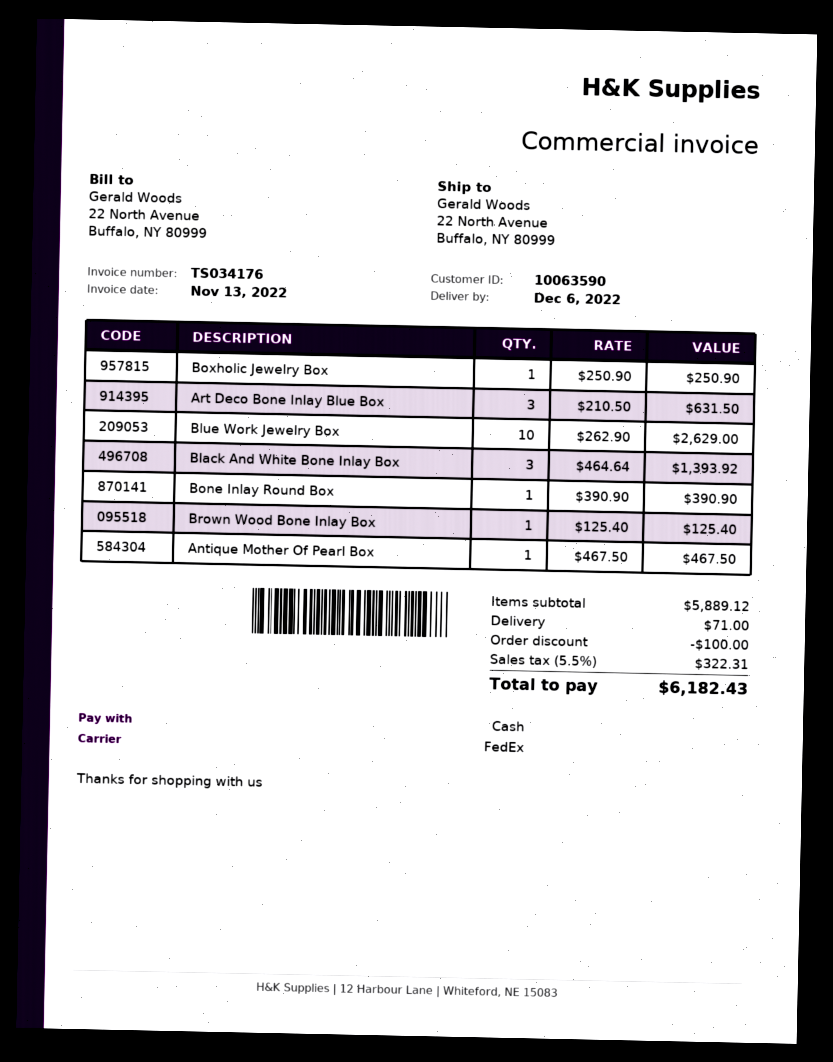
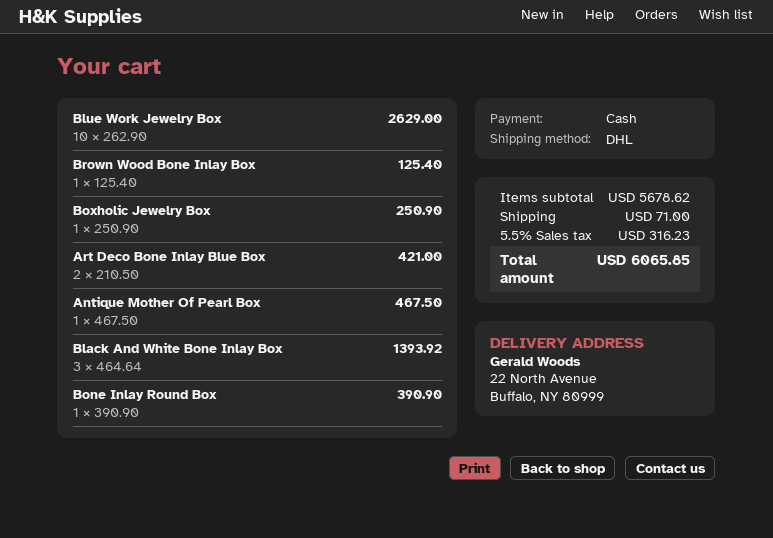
shipping method: FedEx -> DHL
Art Deco Bone Inlay Blue Box: 3 x 210.50 = 631.50 -> 2 x 210.50 = 421.00
subtotal: 5889.12 -> 5678.62
discount: 100.00 -> none
tax: 5.5% = 322.31 -> 5.5% = 316.23
total: 6182.43 -> 6065.85

